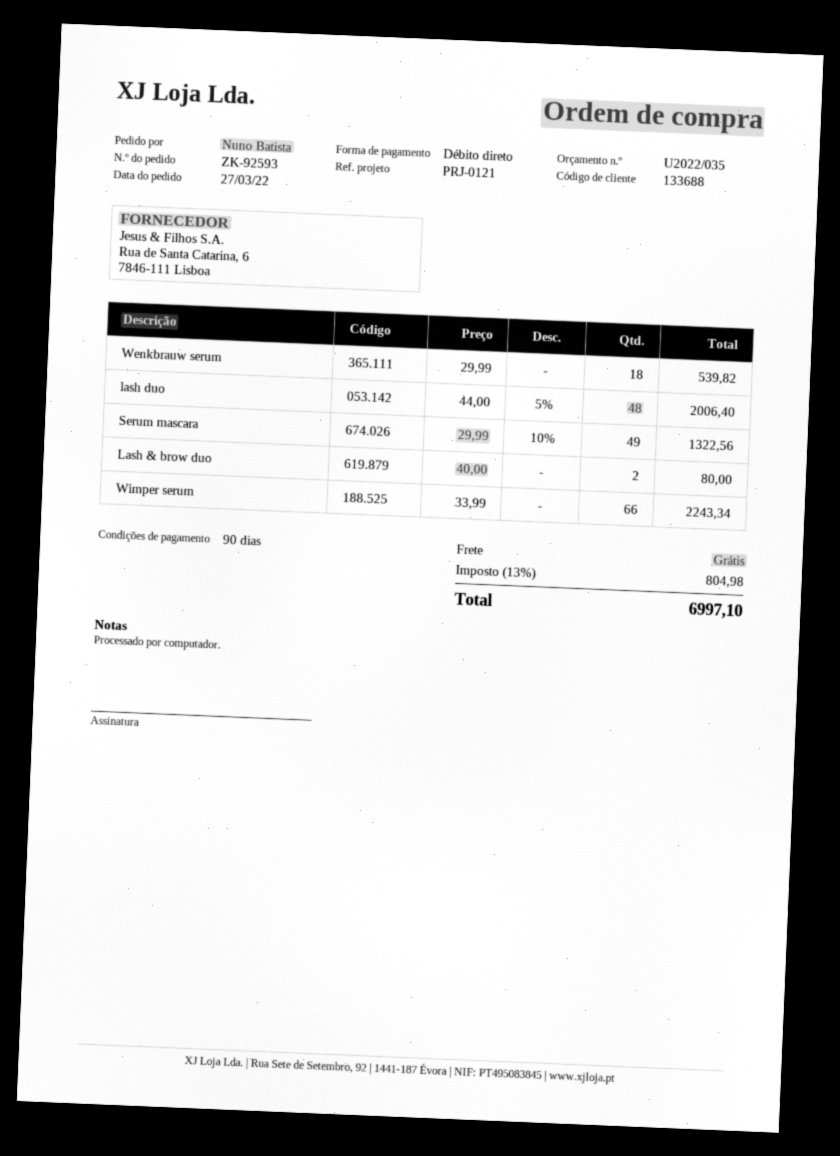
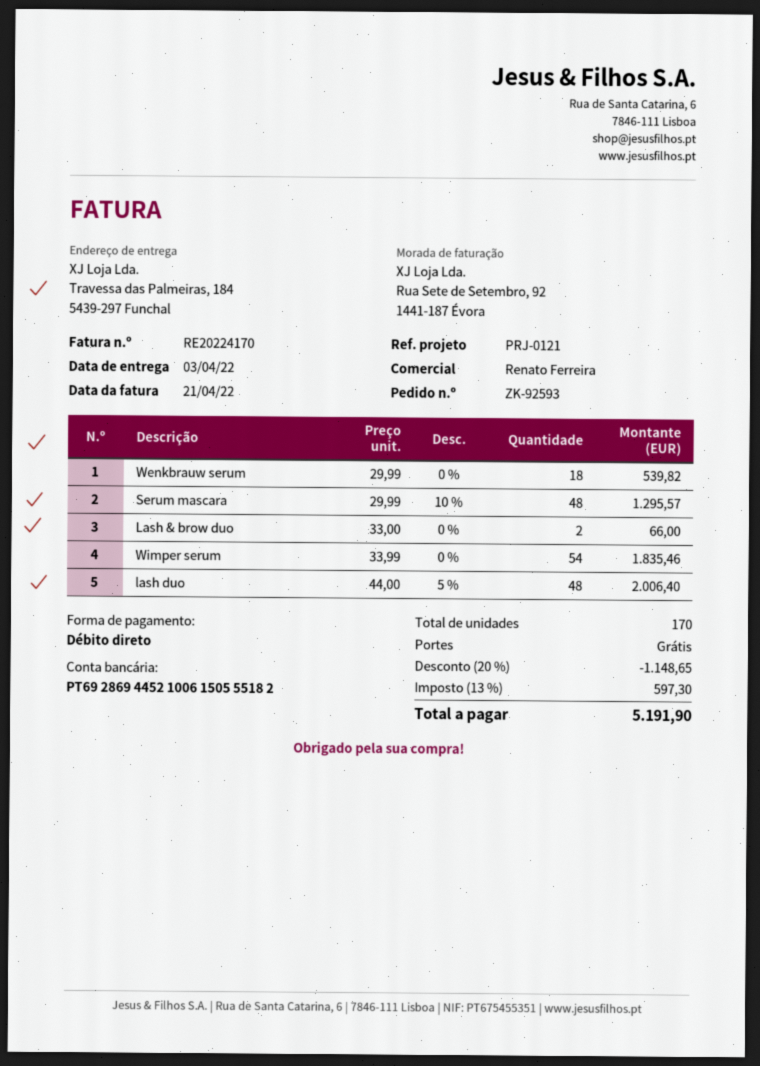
Serum mascara: 49 x 29.99 - 10% = 1322.56 -> 48 x 29.99 - 10% = 1295.57
Lash & brow duo: 2 x 40.00 = 80.00 -> 2 x 33.00 = 66.00
Wimper serum: 66 x 33.99 = 2243.34 -> 54 x 33.99 = 1835.46
discount: none -> 20% = 1148.65
tax: 13% = 804.98 -> 13% = 597.30
total: 6997.10 -> 5191.90

